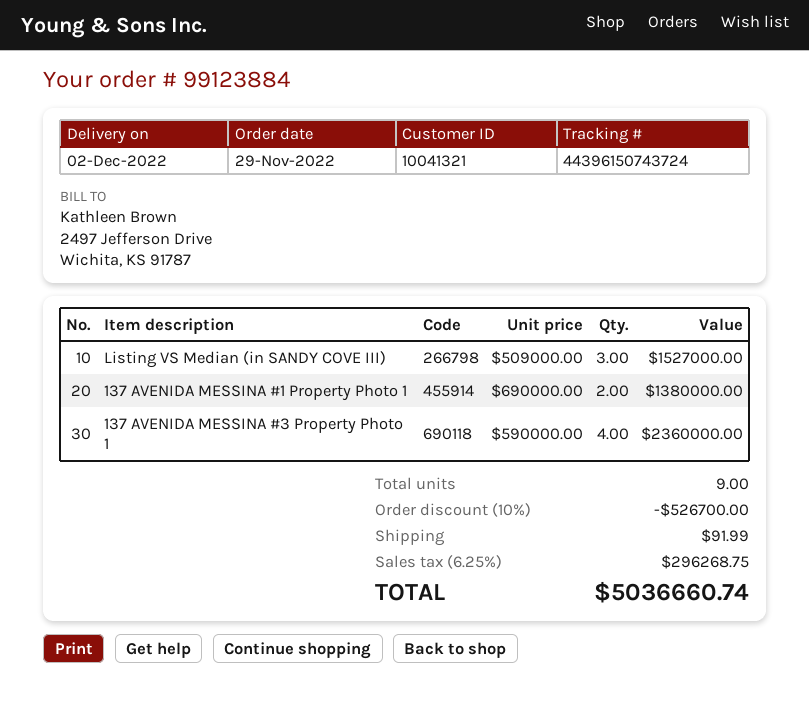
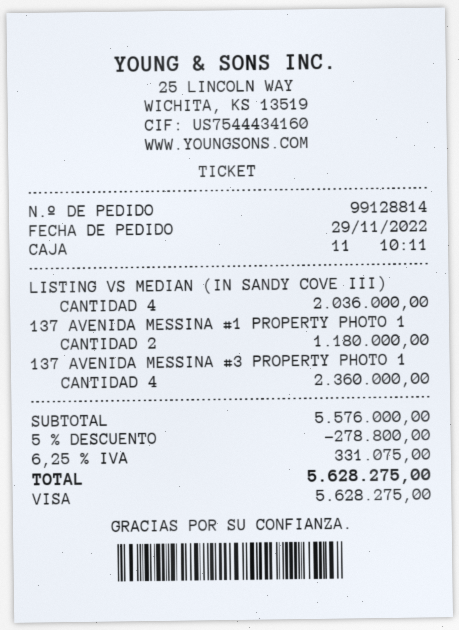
order number: 99123884 -> 99128814
Listing VS Median (in SANDY COVE III): 3 for 1527000.00 -> 4 for 2036000.00
137 AVENIDA MESSINA #1 Property Photo 1: 2 for 1380000.00 -> 2 for 1180000.00
discount: 10% = 526700.00 -> 5% = 278800.00
shipping: 91.99 -> none
tax: 6.25% = 296268.75 -> 6.25% = 331075.00
total: 5036660.74 -> 5628275.00

